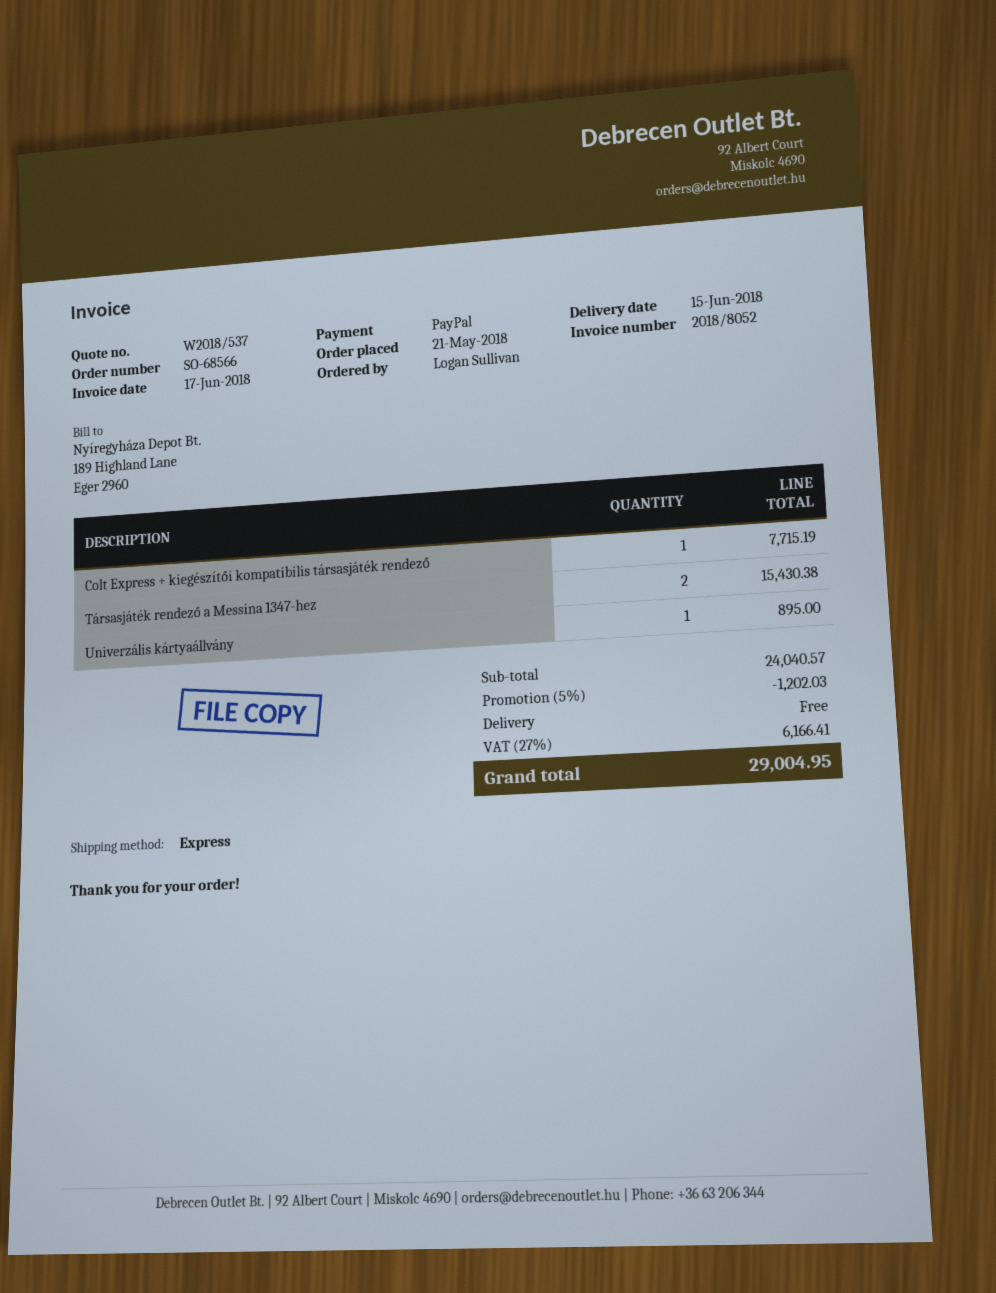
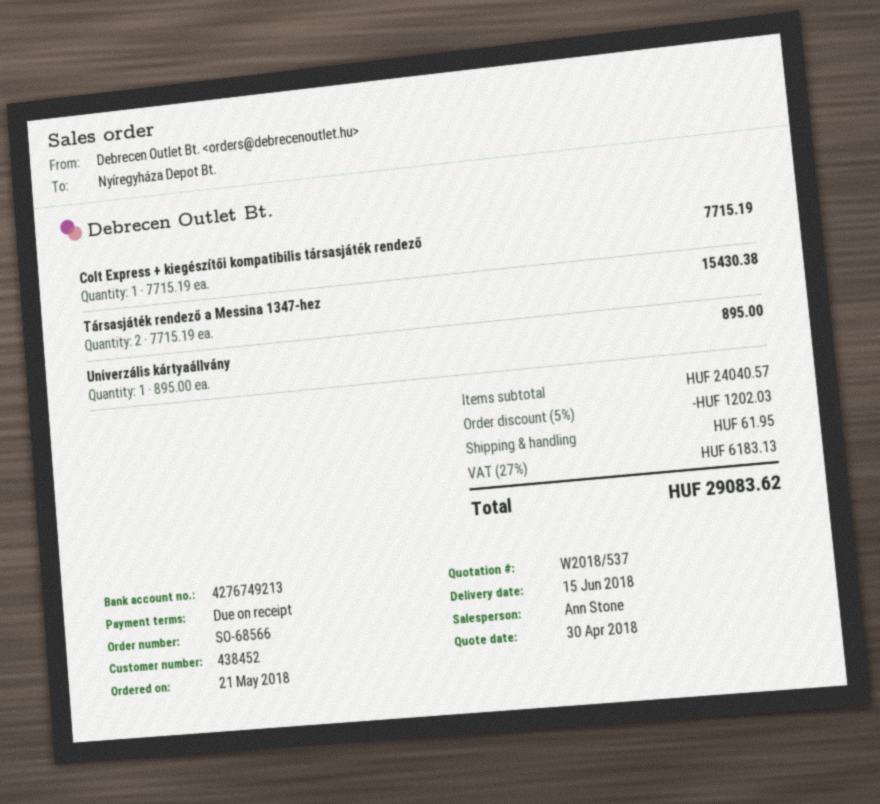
shipping: 0.00 -> 61.95
tax: 27% = 6166.41 -> 27% = 6183.13
total: 29004.95 -> 29083.62

